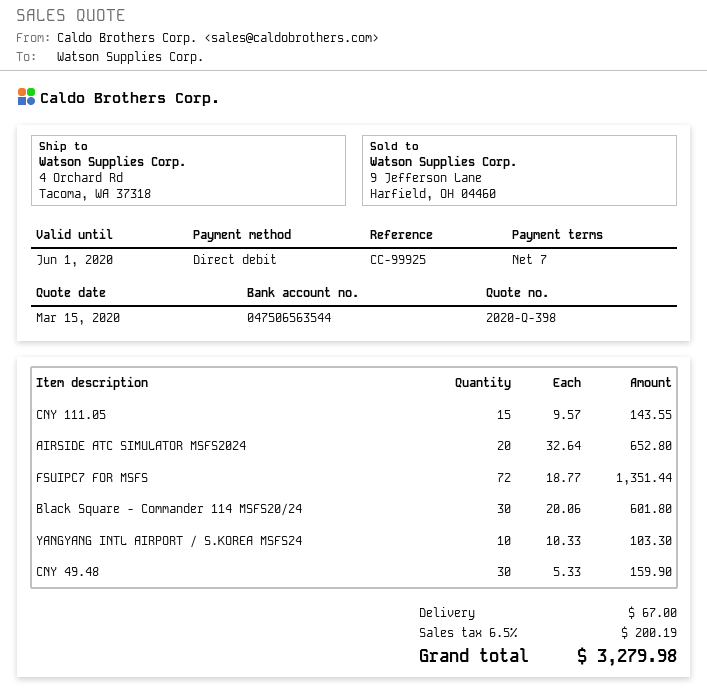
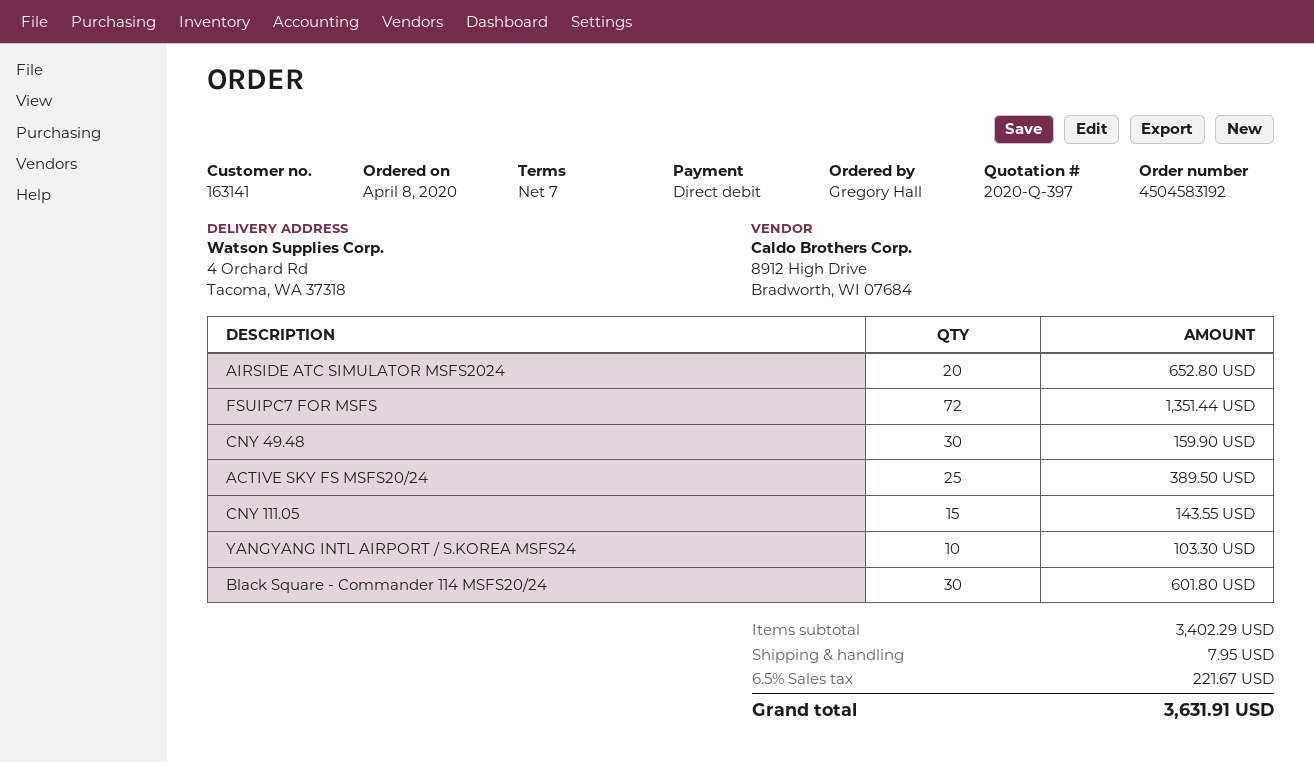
quote number: 2020-Q-398 -> 2020-Q-397
ACTIVE SKY FS MSFS20/24: none -> 25 for 389.50
shipping: 67.00 -> 7.95
tax: 6.5% = 200.19 -> 6.5% = 221.67
total: 3279.98 -> 3631.91

